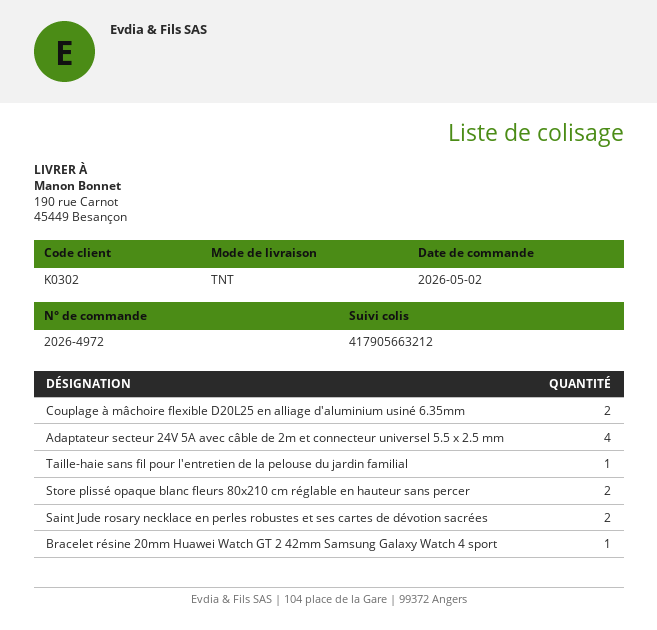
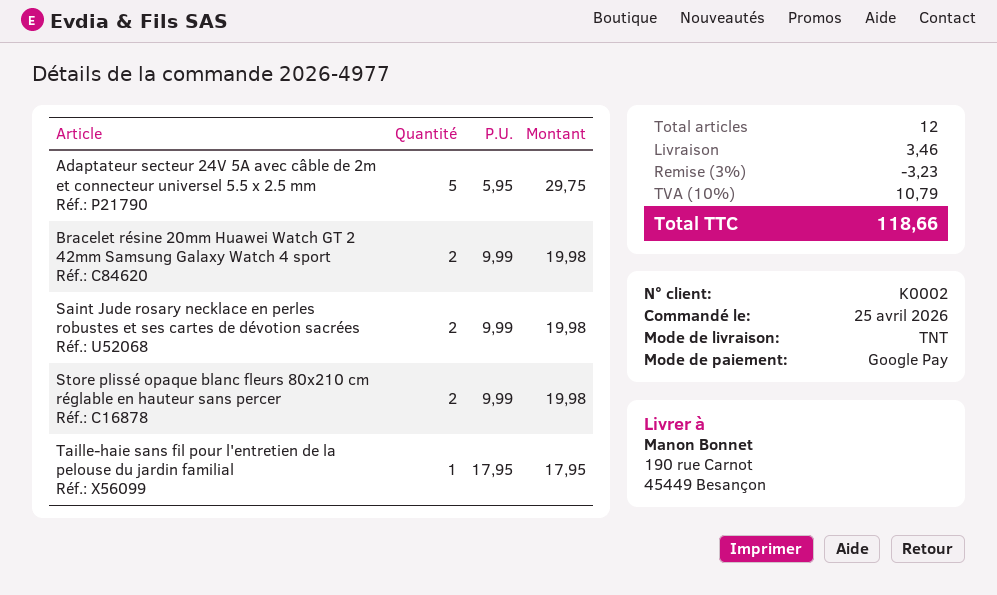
order number: 2026-4972 -> 2026-4977
order date: 2026-05-02 -> 2026-04-25
customer number: K0302 -> K0002
Couplage à mâchoire flexible D20L25 en alliage d'aluminium usiné 6.35mm: 2 -> none
Adaptateur secteur 24V 5A avec câble de 2m et connecteur universel 5.5 x 2.5 mm: 4 -> 5
Bracelet résine 20mm Huawei Watch GT 2 42mm Samsung Galaxy Watch 4 sport: 1 -> 2

